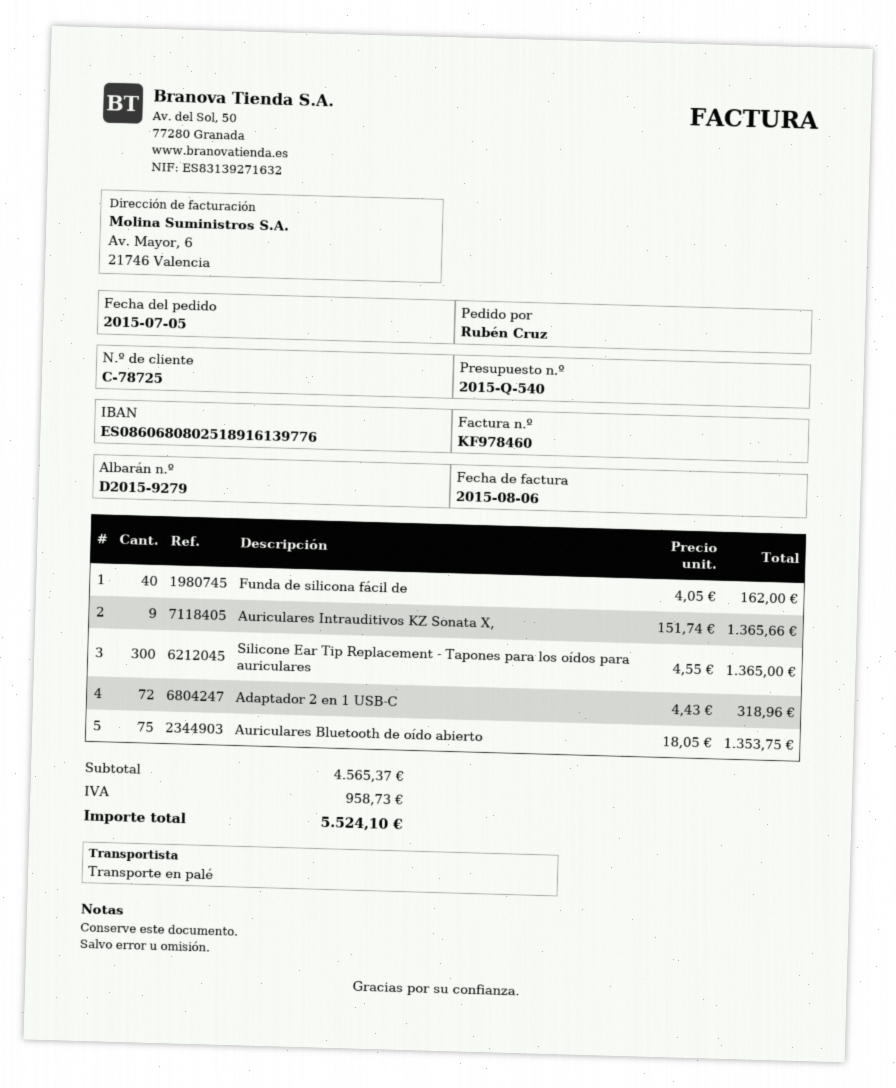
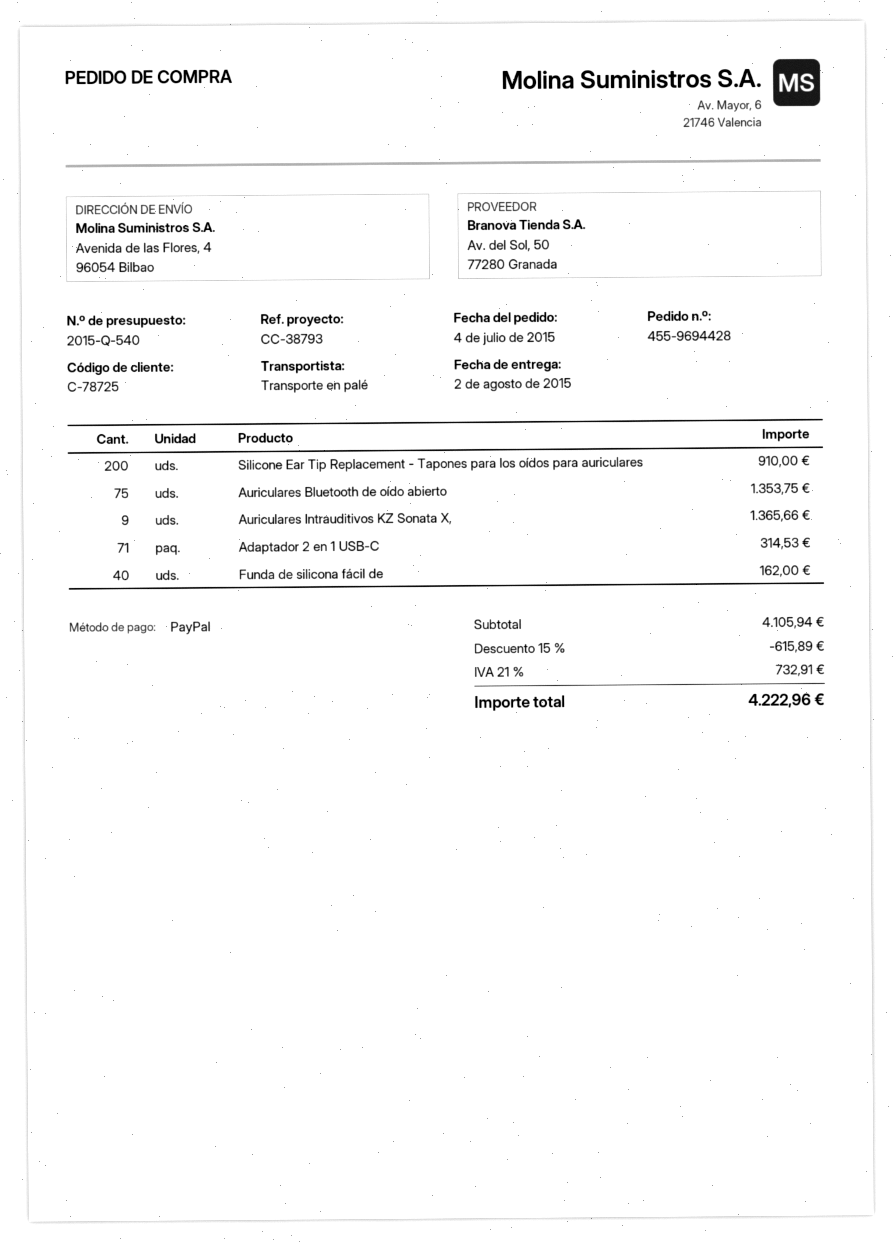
order date: 2015-07-05 -> 2015-07-04
Silicone Ear Tip Replacement - Tapones para los oídos para auriculares: 300 for 1365.00 -> 200 for 910.00
Adaptador 2 en 1 USB-C: 72 for 318.96 -> 71 for 314.53
subtotal: 4565.37 -> 4105.94
discount: none -> 15% = 615.89
tax: 958.73 -> 732.91
total: 5524.10 -> 4222.96

